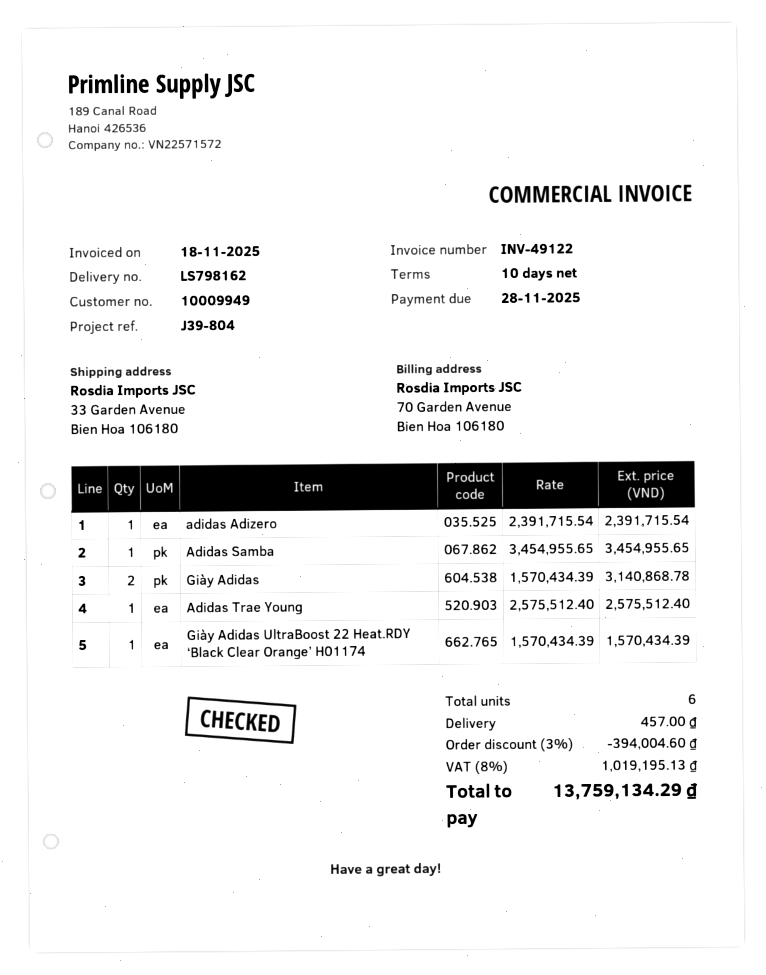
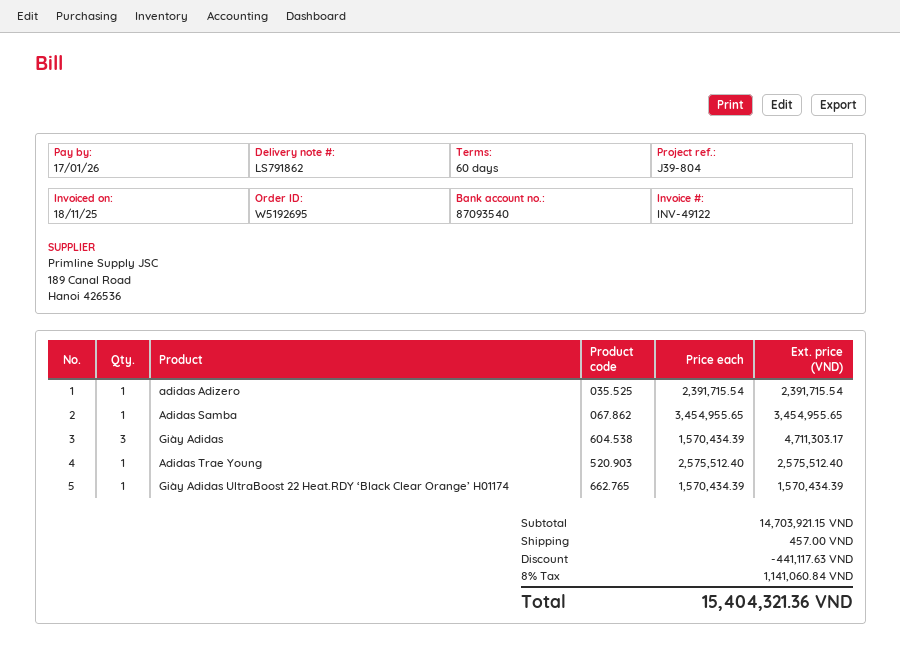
delivery note number: LS798162 -> LS791862
payment terms: 10 days -> 60 days
due date: 2025-11-28 -> 2026-01-17
Giày Adidas: 2 x 1570434.39 = 3140868.78 -> 3 x 1570434.39 = 4711303.17
discount: 394004.60 -> 441117.63
tax: 8% = 1019195.13 -> 8% = 1141060.84
total: 13759134.29 -> 15404321.36

